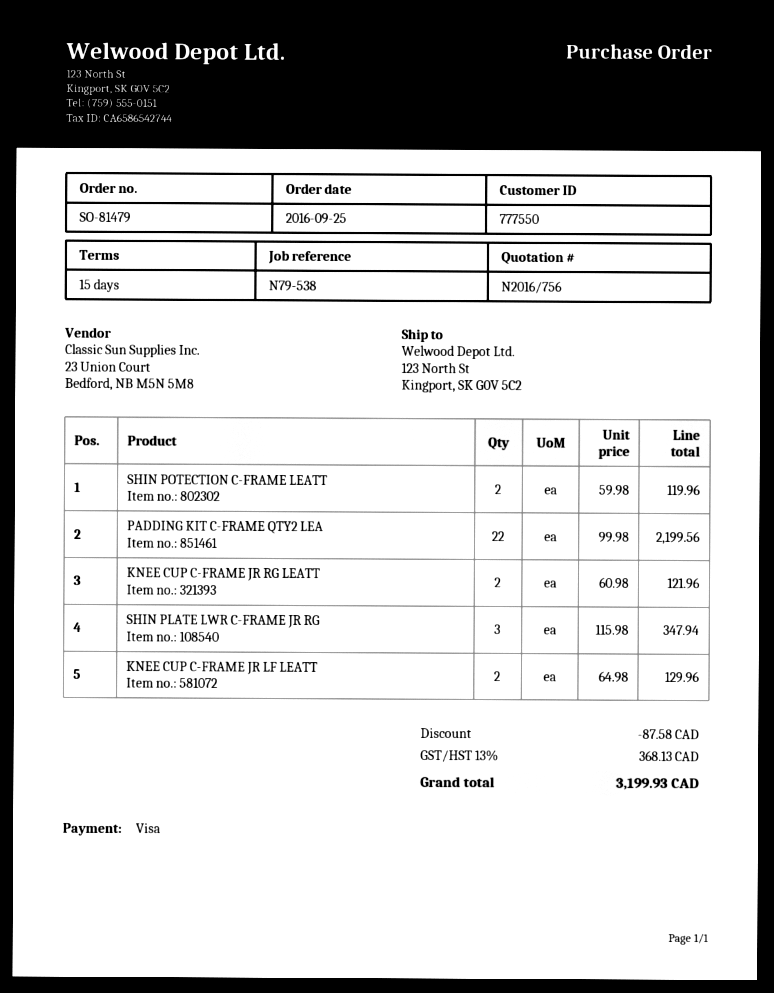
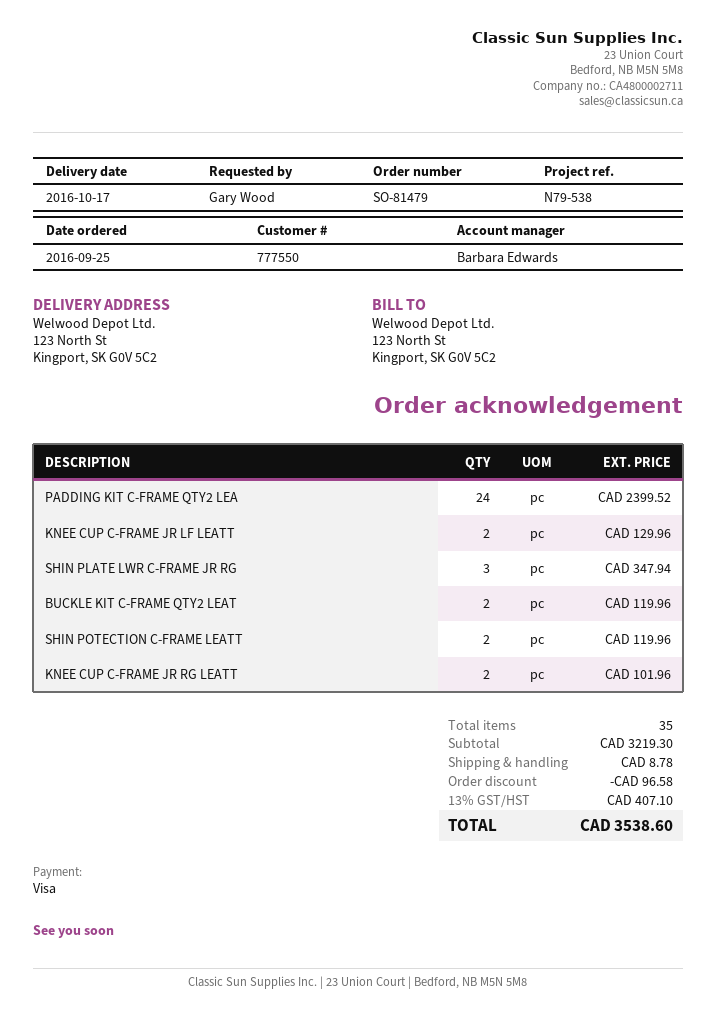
PADDING KIT C-FRAME QTY2 LEA: 22 for 2199.56 -> 24 for 2399.52
KNEE CUP C-FRAME JR RG LEATT: 2 for 121.96 -> 2 for 101.96
BUCKLE KIT C-FRAME QTY2 LEAT: none -> 2 for 119.96
discount: 87.58 -> 96.58
shipping: none -> 8.78
tax: 13% = 368.13 -> 13% = 407.10
total: 3199.93 -> 3538.60

